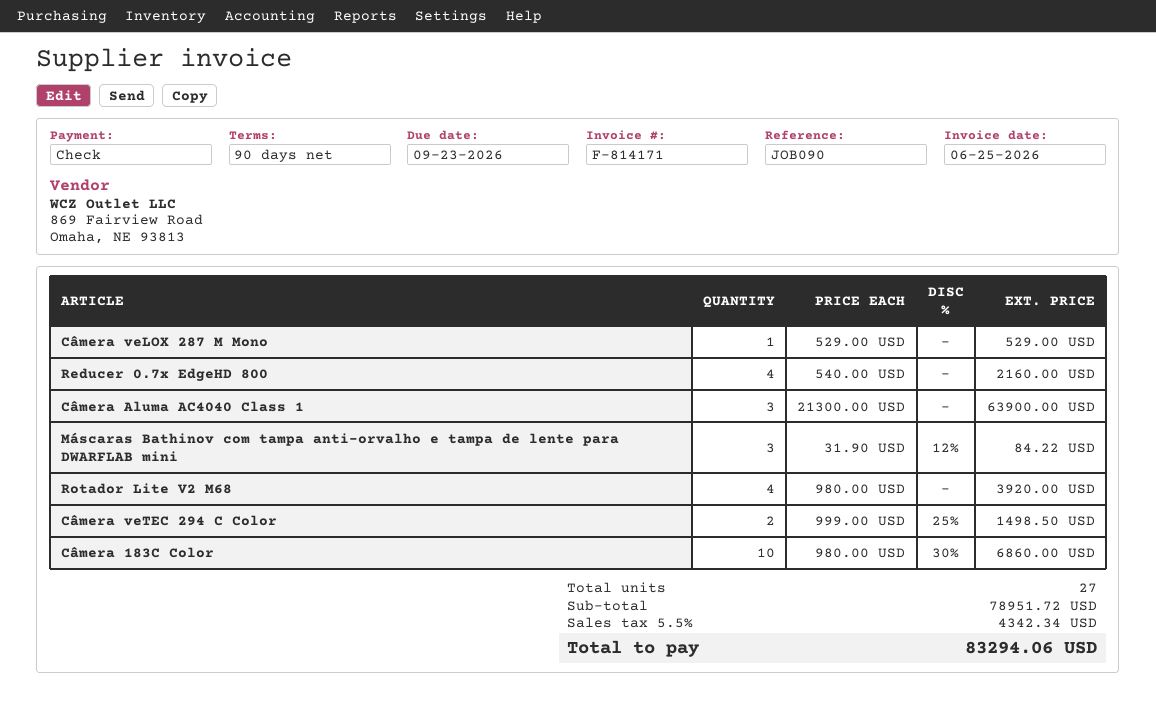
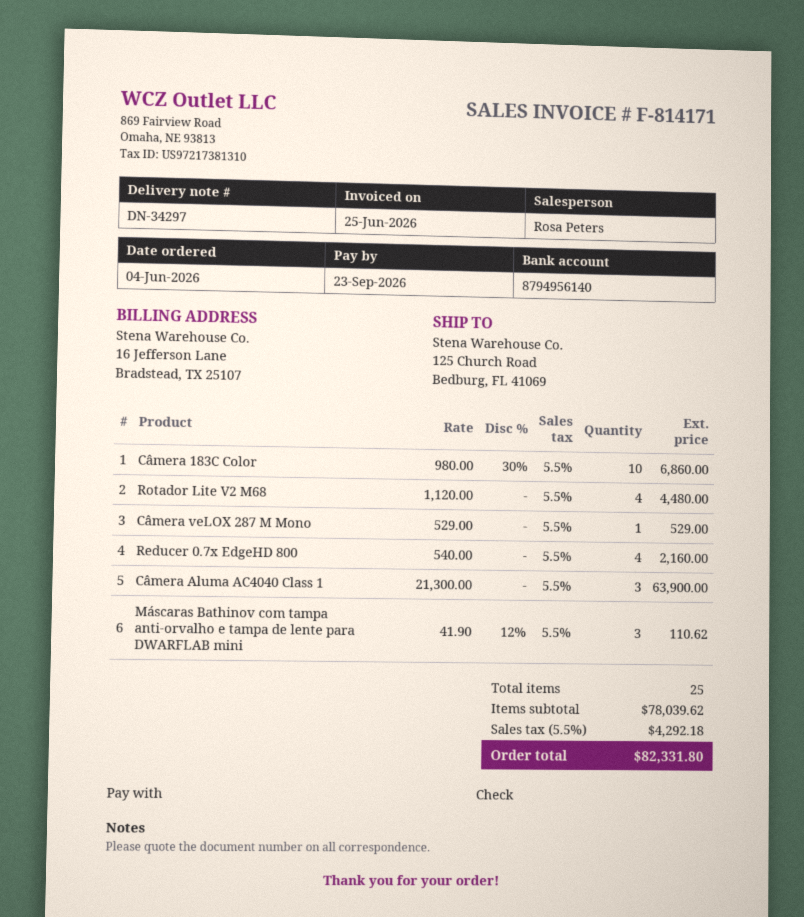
Máscaras Bathinov com tampa anti-orvalho e tampa de lente para DWARFLAB mini: 3 x 31.90 - 12% = 84.22 -> 3 x 41.90 - 12% = 110.62
Rotador Lite V2 M68: 4 x 980.00 = 3920.00 -> 4 x 1120.00 = 4480.00
Câmera veTEC 294 C Color: 2 x 999.00 - 25% = 1498.50 -> none
total quantity: 27 -> 25
subtotal: 78951.72 -> 78039.62
tax: 5.5% = 4342.34 -> 5.5% = 4292.18
total: 83294.06 -> 82331.80

